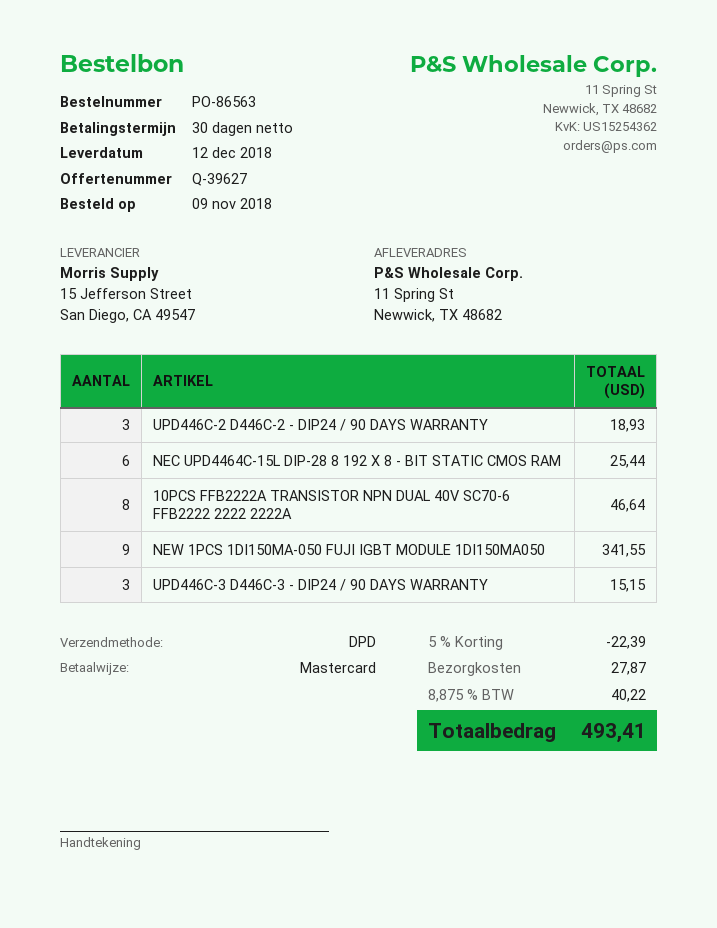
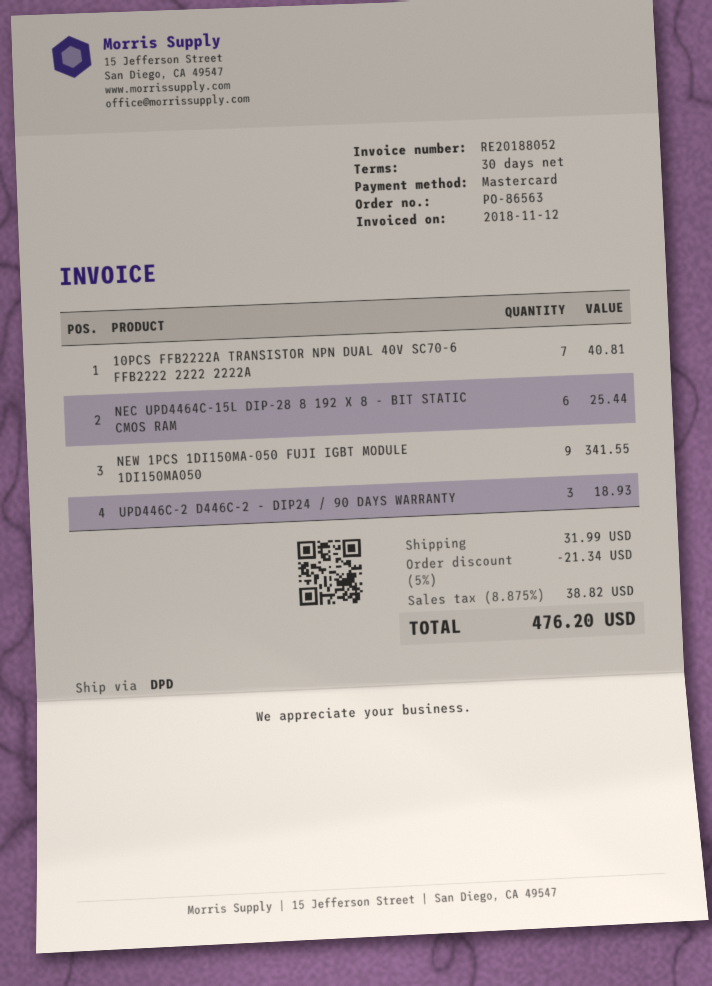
10PCS FFB2222A TRANSISTOR NPN DUAL 40V SC70-6 FFB2222 2222 2222A: 8 for 46.64 -> 7 for 40.81
UPD446C-3 D446C-3 - DIP24 / 90 DAYS WARRANTY: 3 for 15.15 -> none
discount: 5% = 22.39 -> 5% = 21.34
shipping: 27.87 -> 31.99
tax: 8.875% = 40.22 -> 8.875% = 38.82
total: 493.41 -> 476.20

